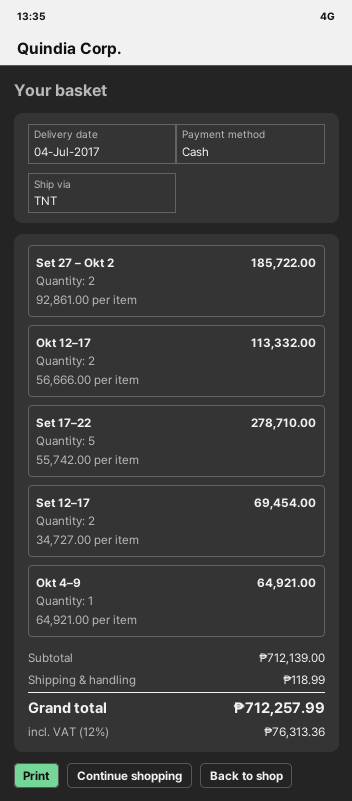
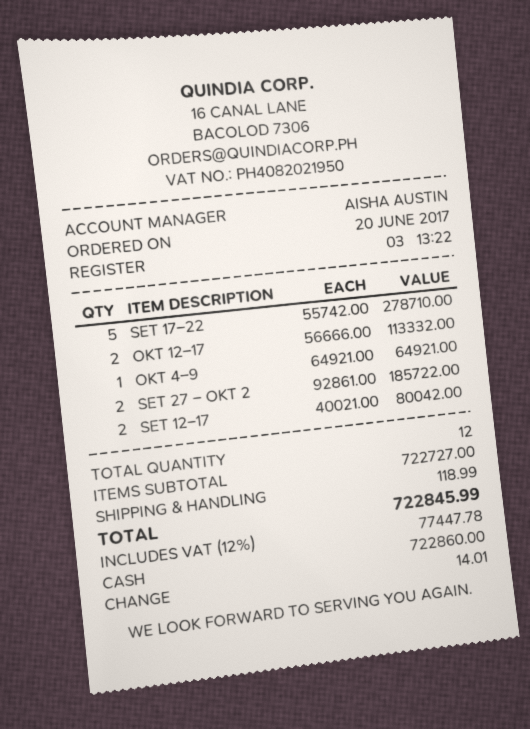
Set 12–17: 2 x 34727.00 = 69454.00 -> 2 x 40021.00 = 80042.00
subtotal: 712139.00 -> 722727.00
tax: 12% = 76313.36 -> 12% = 77447.78
total: 712257.99 -> 722845.99

